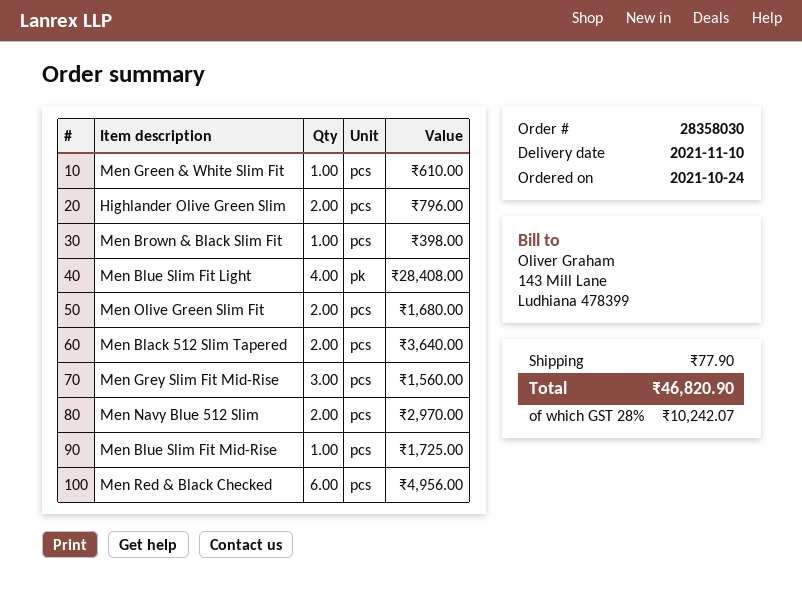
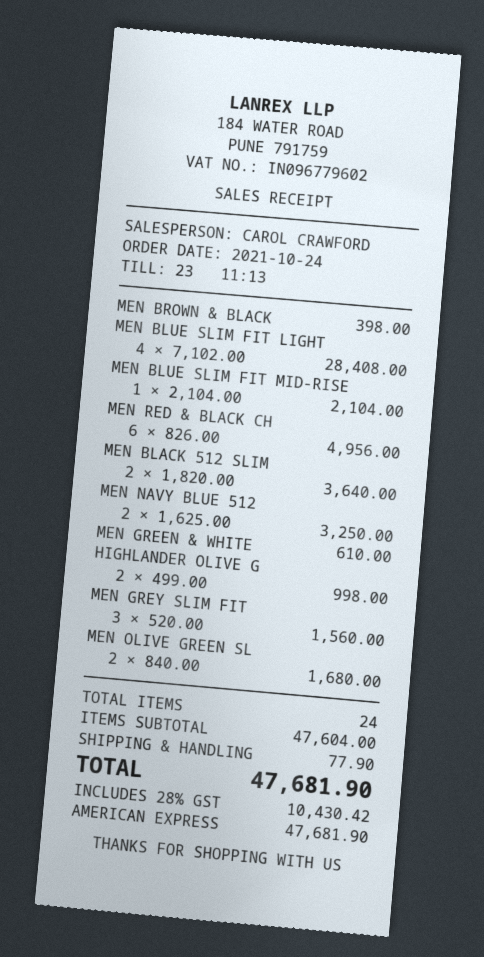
Highlander Olive Green Slim: 2 for 796.00 -> 2 for 998.00
Men Navy Blue 512 Slim: 2 for 2970.00 -> 2 for 3250.00
Men Blue Slim Fit Mid-Rise: 1 for 1725.00 -> 1 for 2104.00
tax: 28% = 10242.07 -> 28% = 10430.42
total: 46820.90 -> 47681.90

